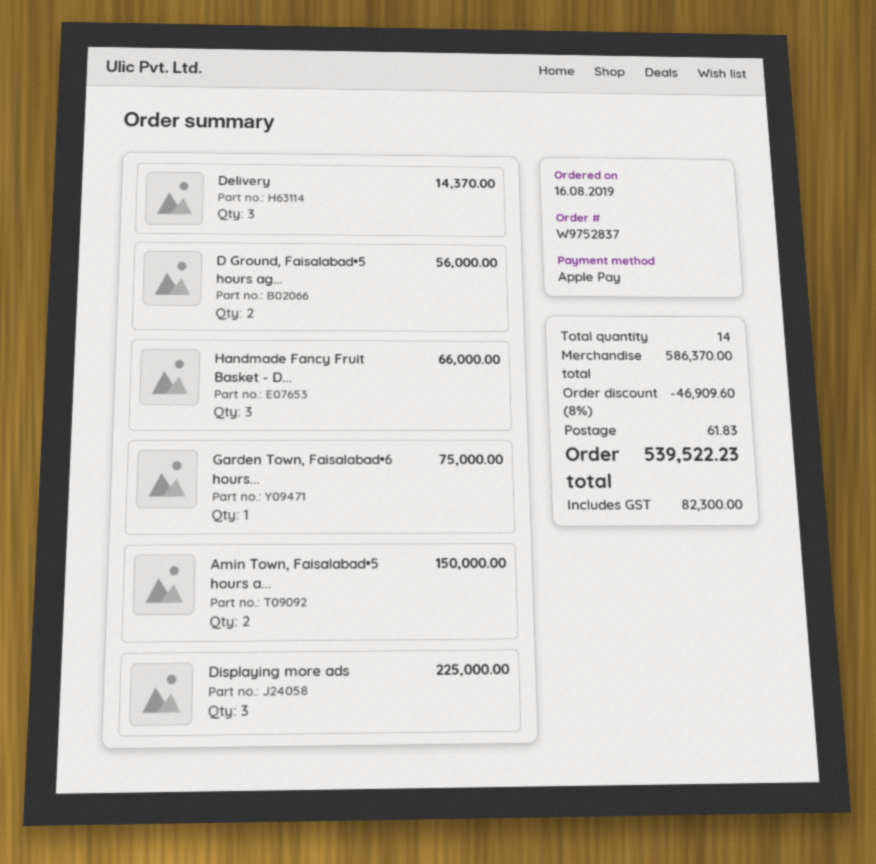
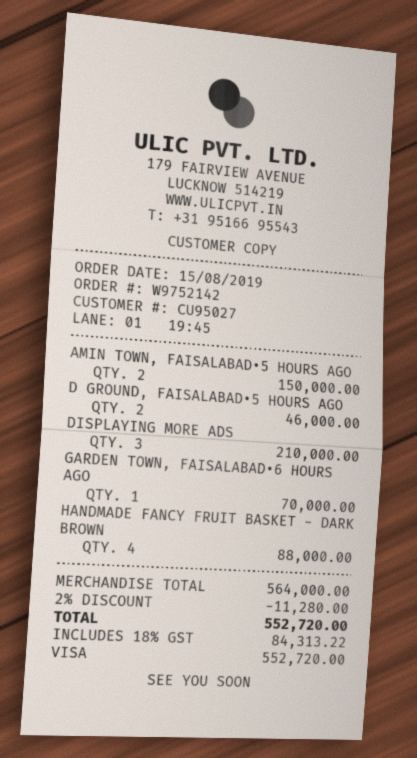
order number: W9752837 -> W9752142
order date: 2019-08-16 -> 2019-08-15
payment method: Apple Pay -> Visa
Delivery: 3 for 14370.00 -> none
D Ground, Faisalabad•5 hours ag...: 2 for 56000.00 -> 2 for 46000.00
Handmade Fancy Fruit Basket - D...: 3 for 66000.00 -> 4 for 88000.00
Garden Town, Faisalabad•6 hours...: 1 for 75000.00 -> 1 for 70000.00
Displaying more ads: 3 for 225000.00 -> 3 for 210000.00
subtotal: 586370.00 -> 564000.00
discount: 8% = 46909.60 -> 2% = 11280.00
shipping: 61.83 -> none
tax: 82300.00 -> 84313.22
total: 539522.23 -> 552720.00

